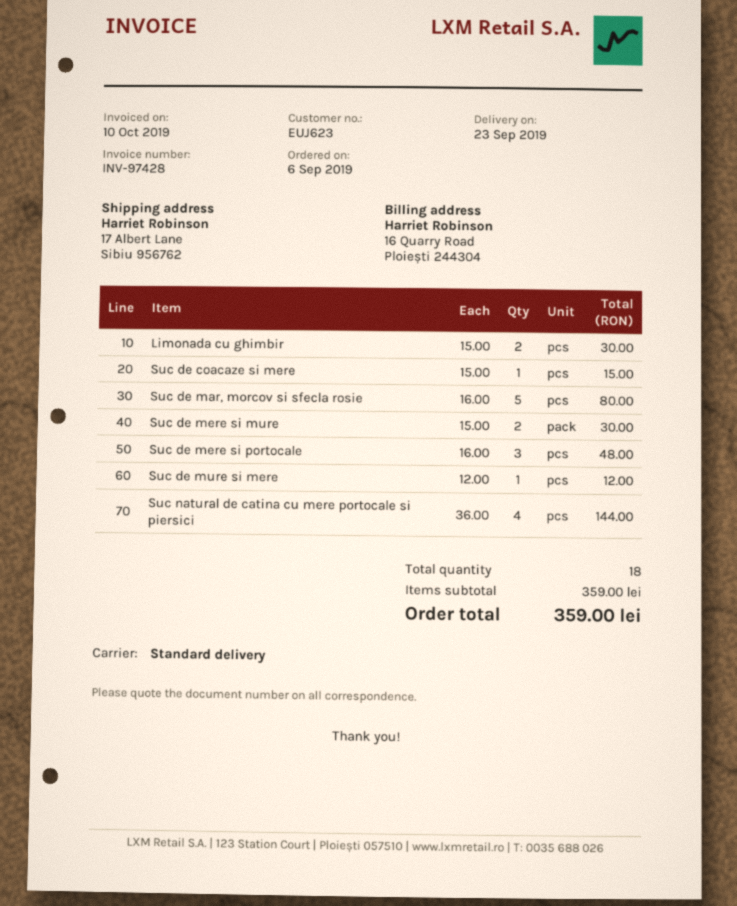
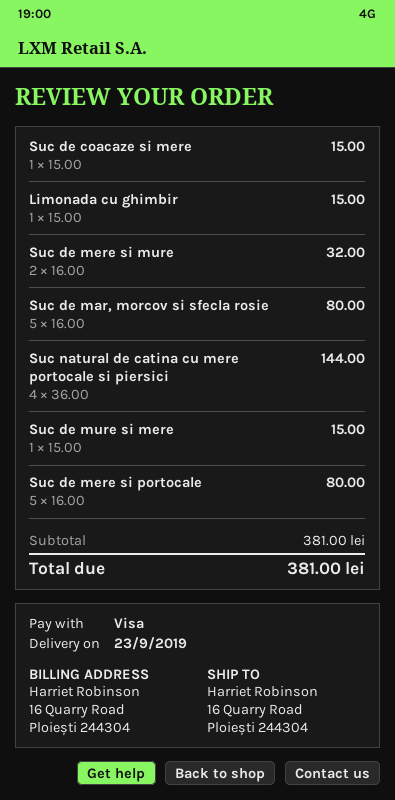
ship to: 17 Albert Lane, Sibiu 956762 -> 16 Quarry Road, Ploiești 244304
Limonada cu ghimbir: 2 x 15.00 = 30.00 -> 1 x 15.00 = 15.00
Suc de mere si mure: 2 x 15.00 = 30.00 -> 2 x 16.00 = 32.00
Suc de mere si portocale: 3 x 16.00 = 48.00 -> 5 x 16.00 = 80.00
Suc de mure si mere: 1 x 12.00 = 12.00 -> 1 x 15.00 = 15.00
subtotal: 359.00 -> 381.00
total: 359.00 -> 381.00

